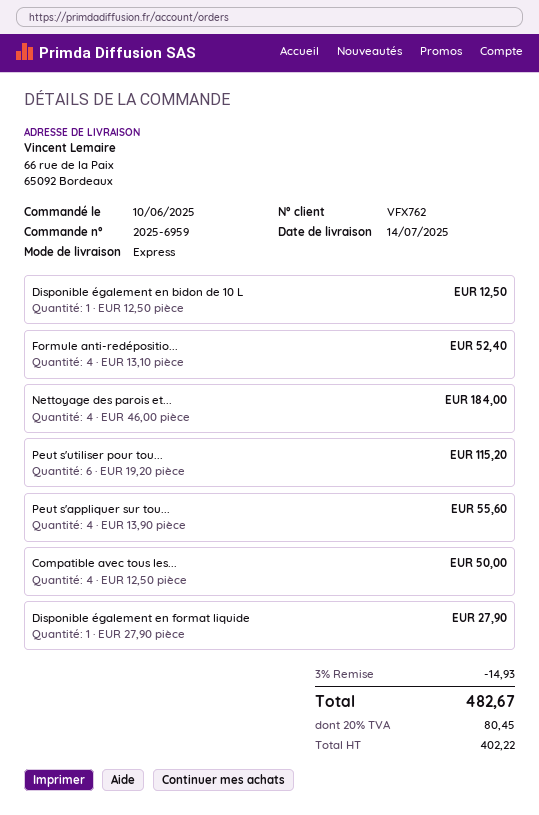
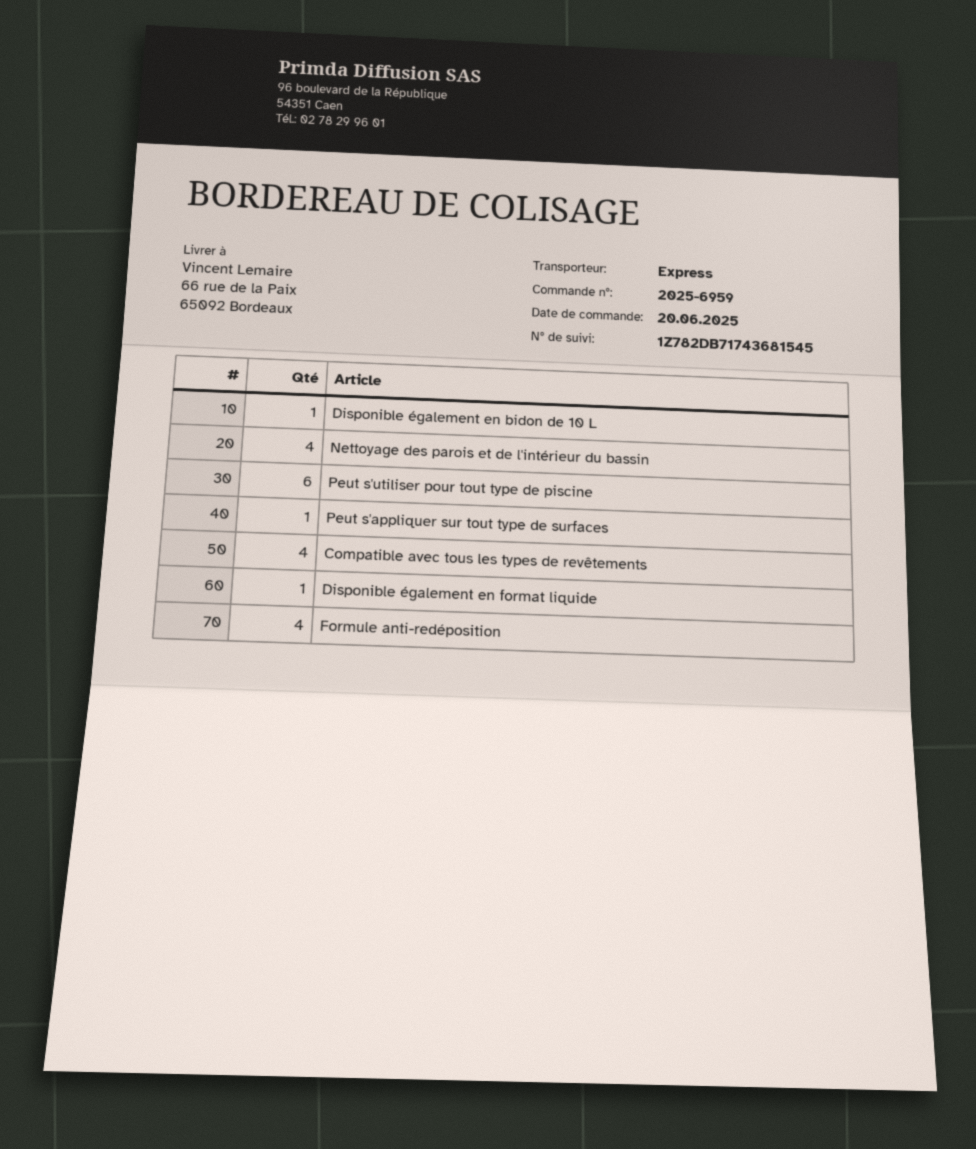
order date: 2025-06-10 -> 2025-06-20
Peut s'appliquer sur tou...: 4 -> 1

